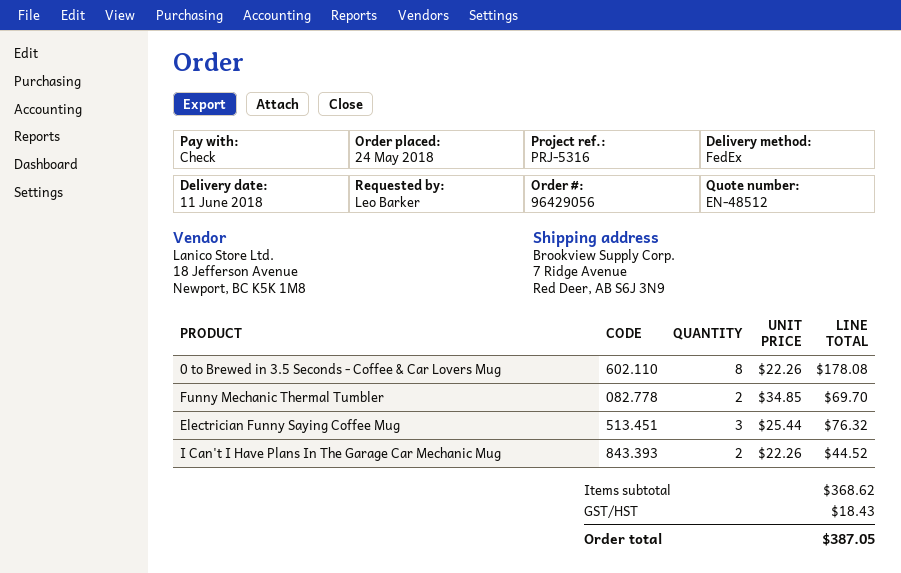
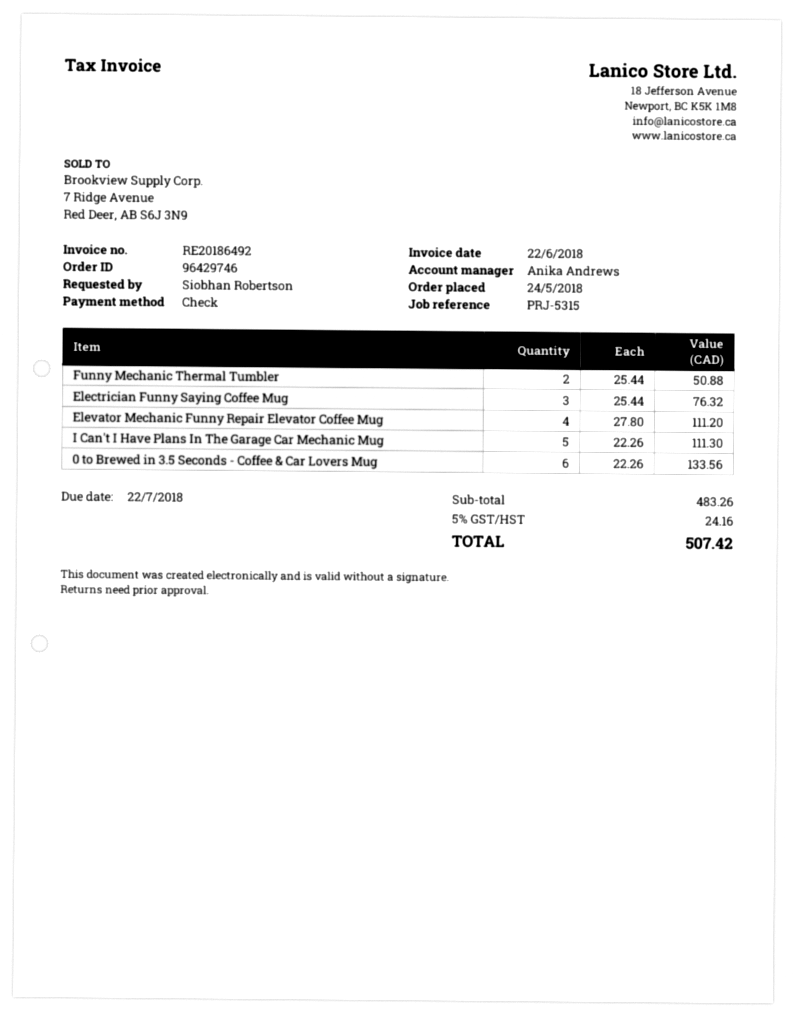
order number: 96429056 -> 96429746
reference: PRJ-5316 -> PRJ-5315
ordered by: Leo Barker -> Siobhan Robertson
0 to Brewed in 3.5 Seconds - Coffee & Car Lovers Mug: 8 x 22.26 = 178.08 -> 6 x 22.26 = 133.56
Funny Mechanic Thermal Tumbler: 2 x 34.85 = 69.70 -> 2 x 25.44 = 50.88
I Can't I Have Plans In The Garage Car Mechanic Mug: 2 x 22.26 = 44.52 -> 5 x 22.26 = 111.30
Elevator Mechanic Funny Repair Elevator Coffee Mug: none -> 4 x 27.80 = 111.20
subtotal: 368.62 -> 483.26
tax: 18.43 -> 24.16
total: 387.05 -> 507.42

